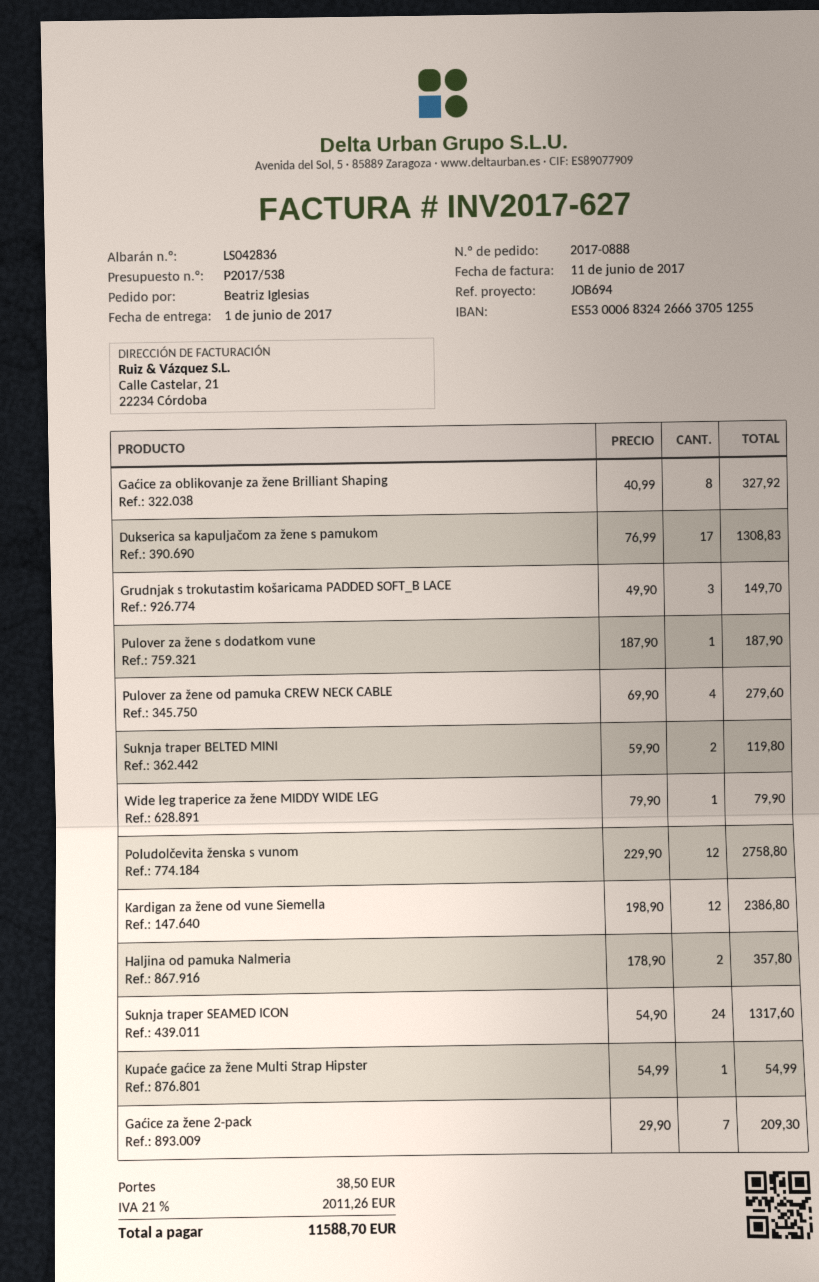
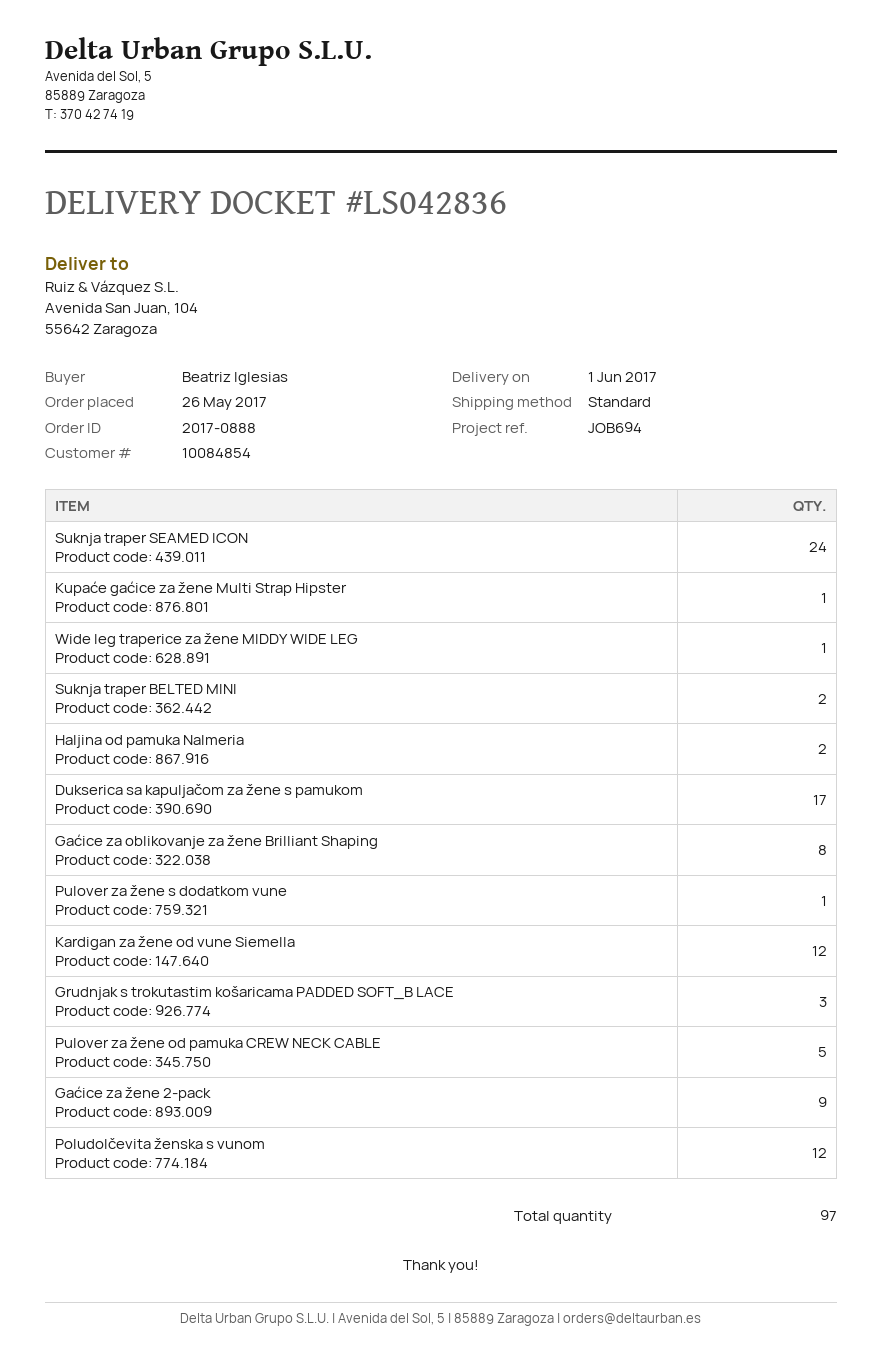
Pulover za žene od pamuka CREW NECK CABLE: 4 -> 5
Gaćice za žene 2-pack: 7 -> 9

